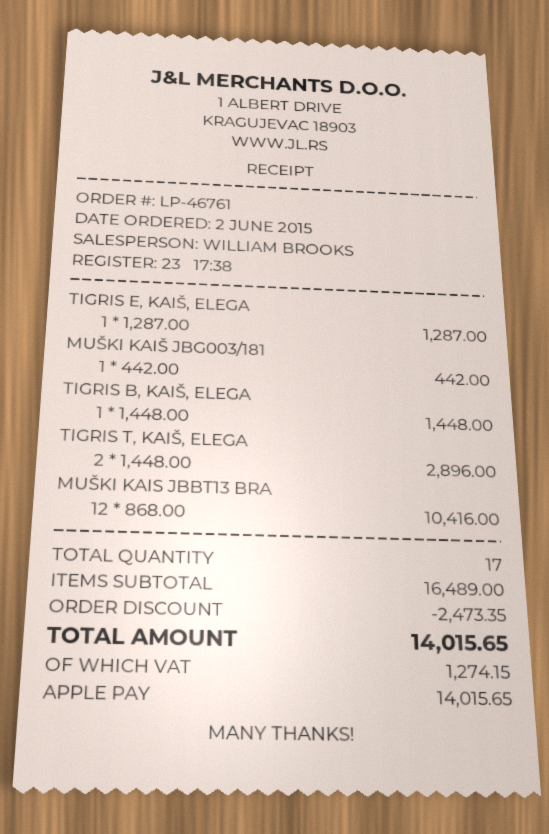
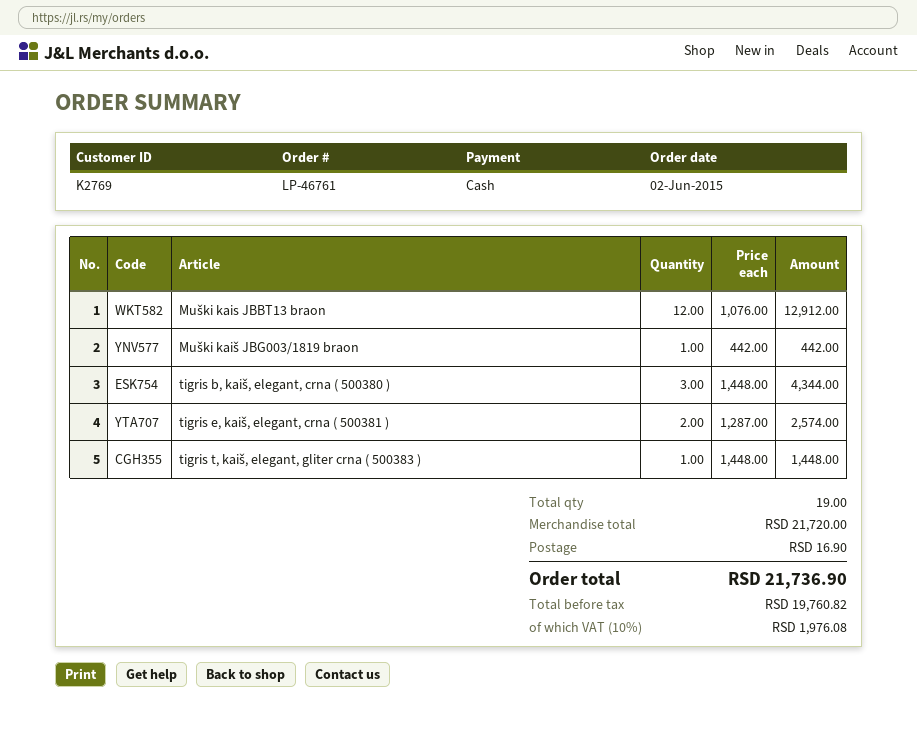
payment method: Apple Pay -> cash
TIGRIS E, KAIŠ, ELEGA: 1 x 1287.00 = 1287.00 -> 2 x 1287.00 = 2574.00
TIGRIS B, KAIŠ, ELEGA: 1 x 1448.00 = 1448.00 -> 3 x 1448.00 = 4344.00
TIGRIS T, KAIŠ, ELEGA: 2 x 1448.00 = 2896.00 -> 1 x 1448.00 = 1448.00
MUŠKI KAIS JBBT13 BRA: 12 x 868.00 = 10416.00 -> 12 x 1076.00 = 12912.00
total quantity: 17 -> 19
subtotal: 16489.00 -> 21720.00
discount: 2473.35 -> none
shipping: none -> 16.90
tax: 1274.15 -> 1976.08
total: 14015.65 -> 21736.90

